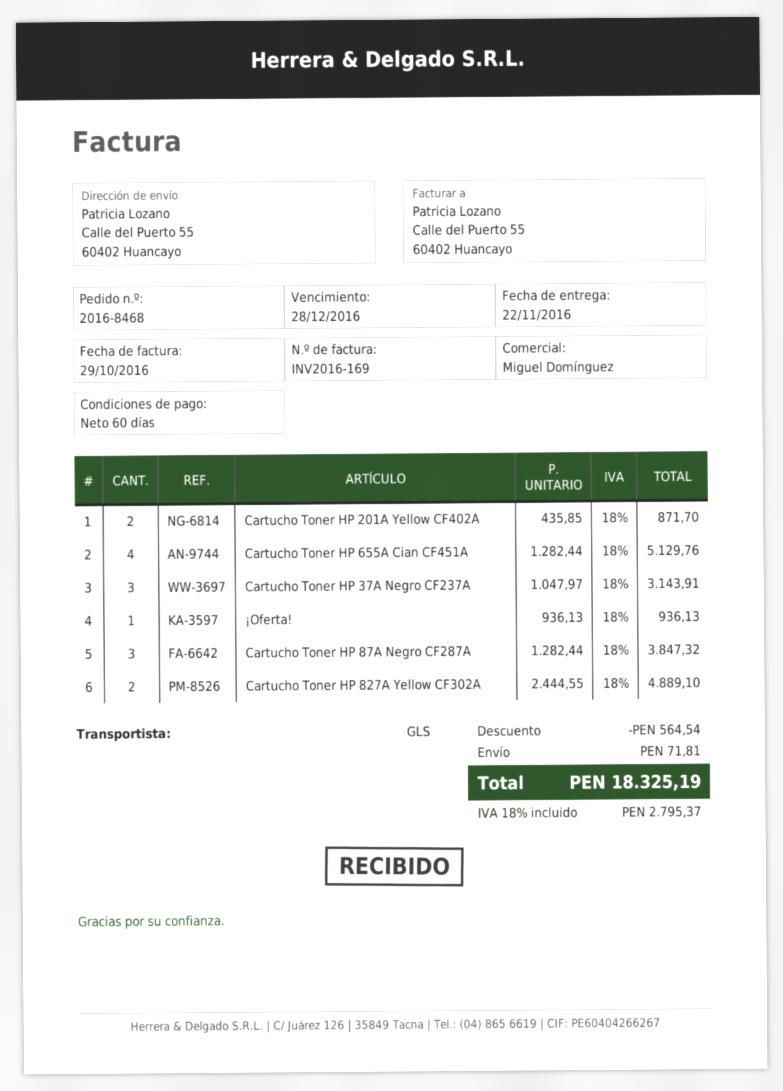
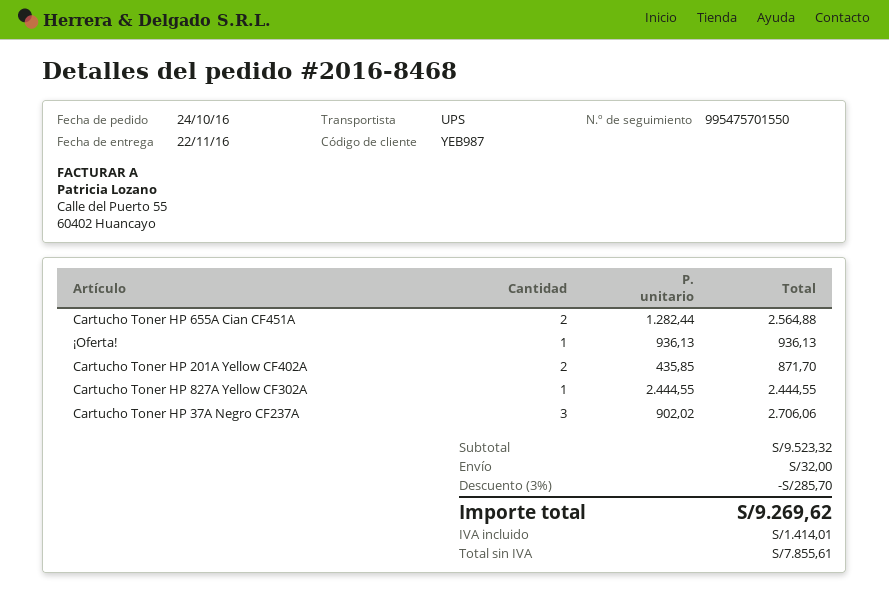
shipping method: GLS -> UPS
Cartucho Toner HP 655A Cian CF451A: 4 x 1282.44 = 5129.76 -> 2 x 1282.44 = 2564.88
Cartucho Toner HP 37A Negro CF237A: 3 x 1047.97 = 3143.91 -> 3 x 902.02 = 2706.06
Cartucho Toner HP 87A Negro CF287A: 3 x 1282.44 = 3847.32 -> none
Cartucho Toner HP 827A Yellow CF302A: 2 x 2444.55 = 4889.10 -> 1 x 2444.55 = 2444.55
discount: 564.54 -> 285.70
shipping: 71.81 -> 32.00
tax: 2795.37 -> 1414.01
total: 18325.19 -> 9269.62

